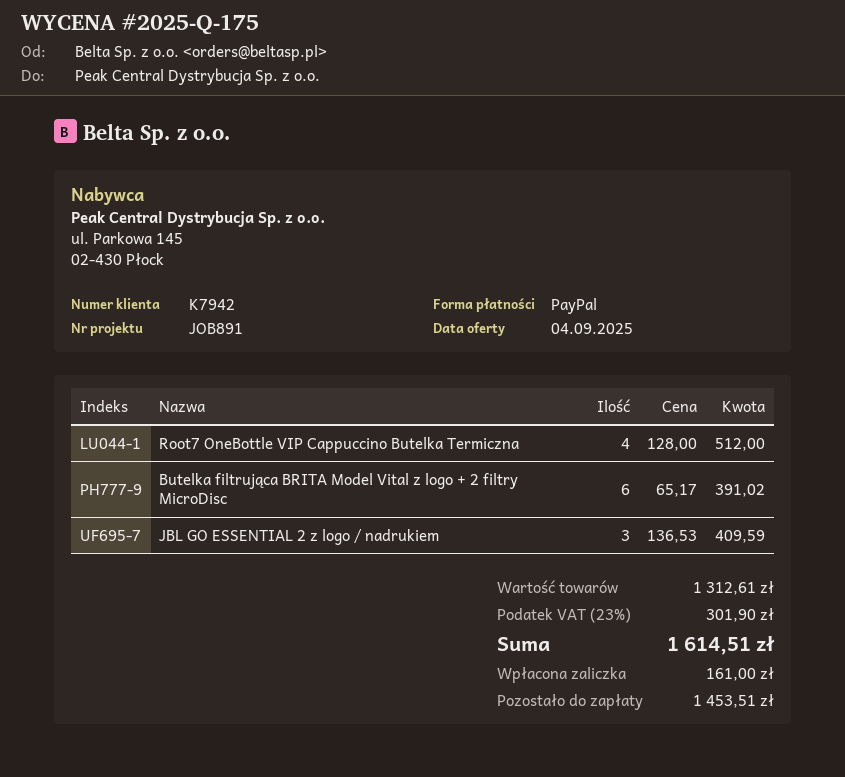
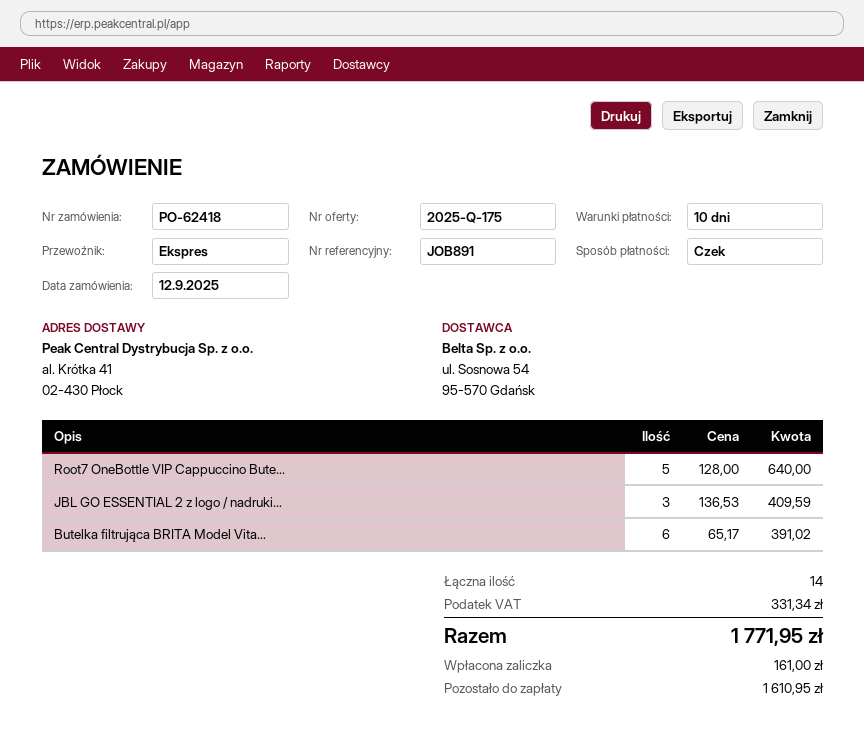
payment method: PayPal -> cheque
Root7 OneBottle VIP Cappuccino Butelka Termiczna: 4 x 128.00 = 512.00 -> 5 x 128.00 = 640.00
tax: 301.90 -> 331.34
total: 1614.51 -> 1771.95
balance: 1453.51 -> 1610.95

